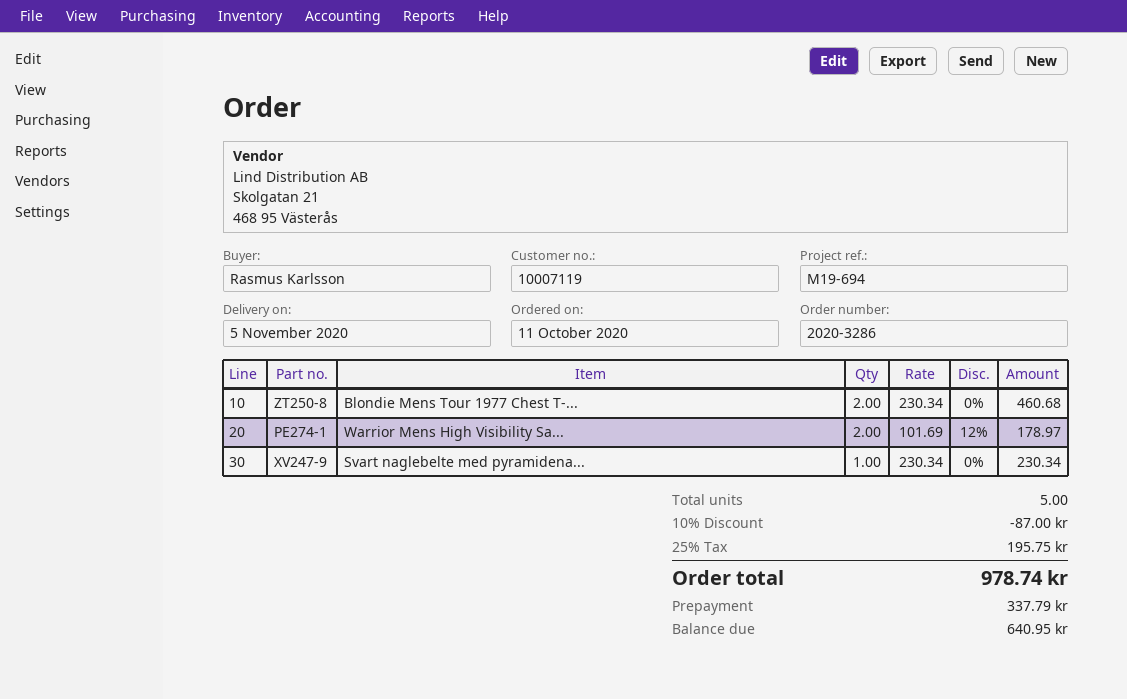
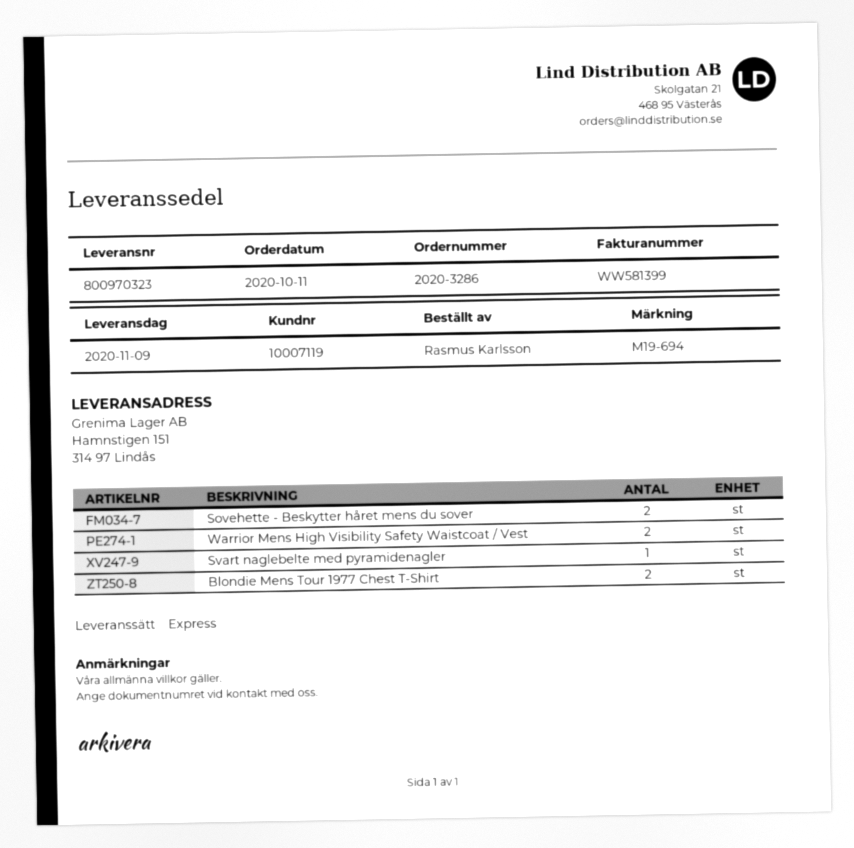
delivery date: 2020-11-05 -> 2020-11-09
Sovehette - Beskytter håret mens du sover: none -> 2

